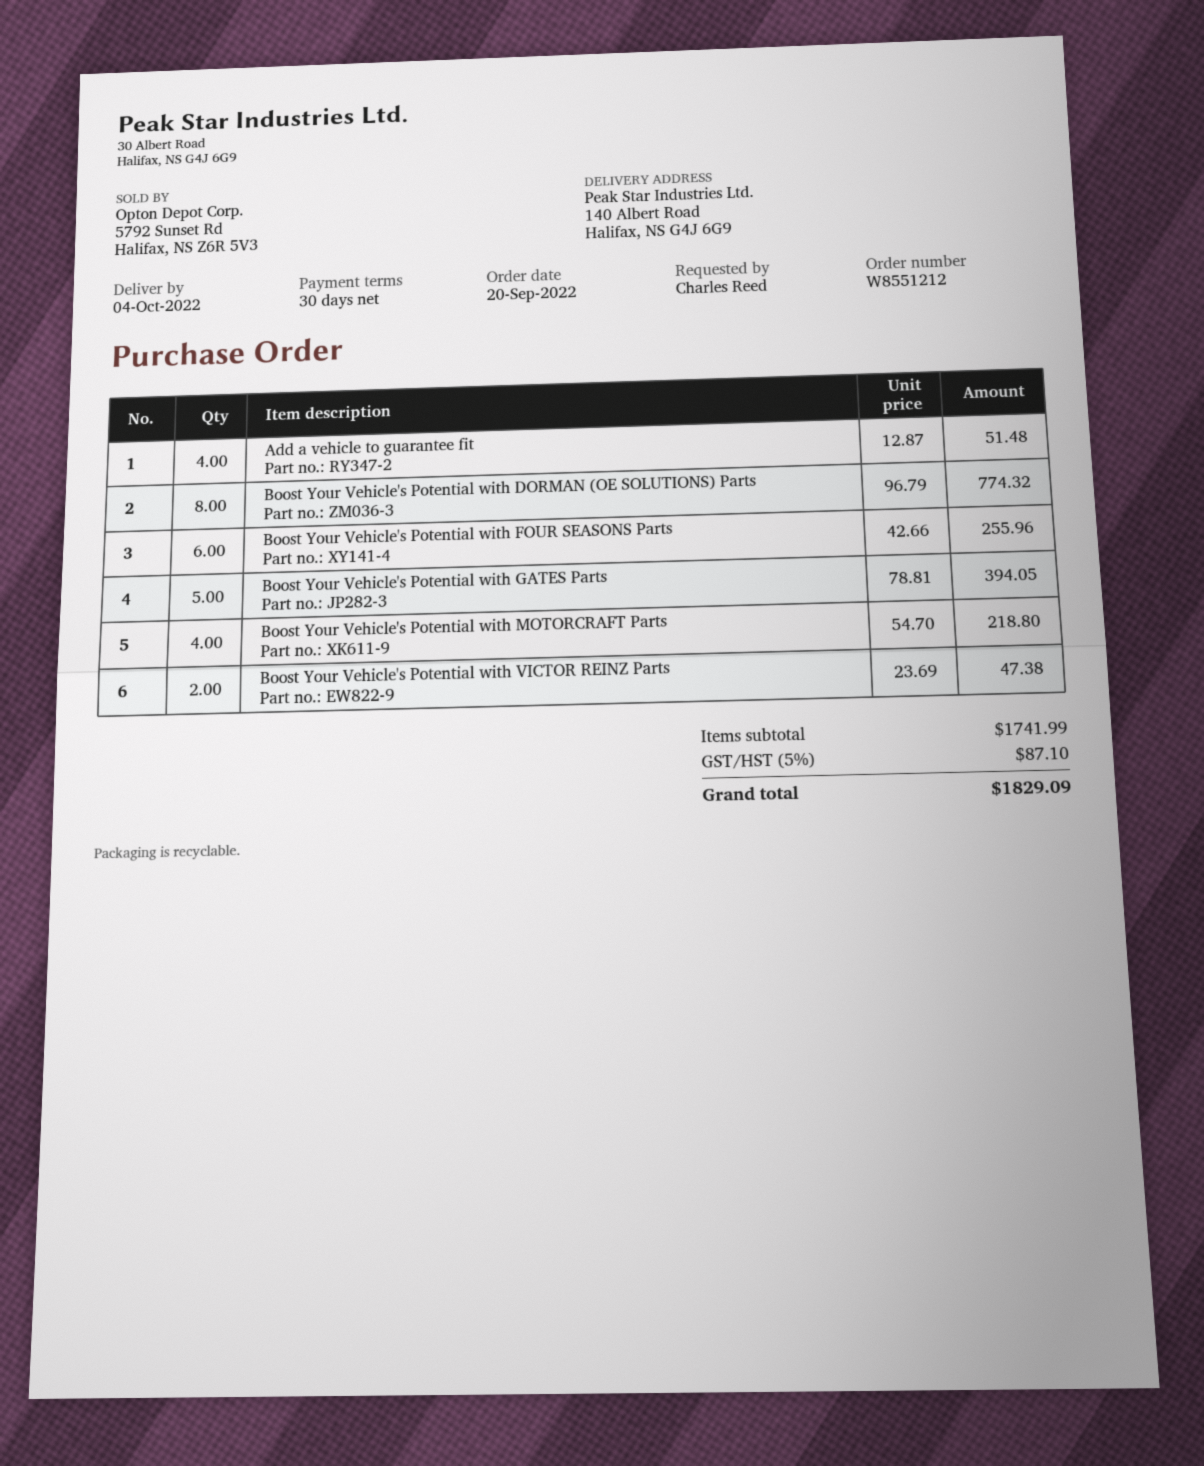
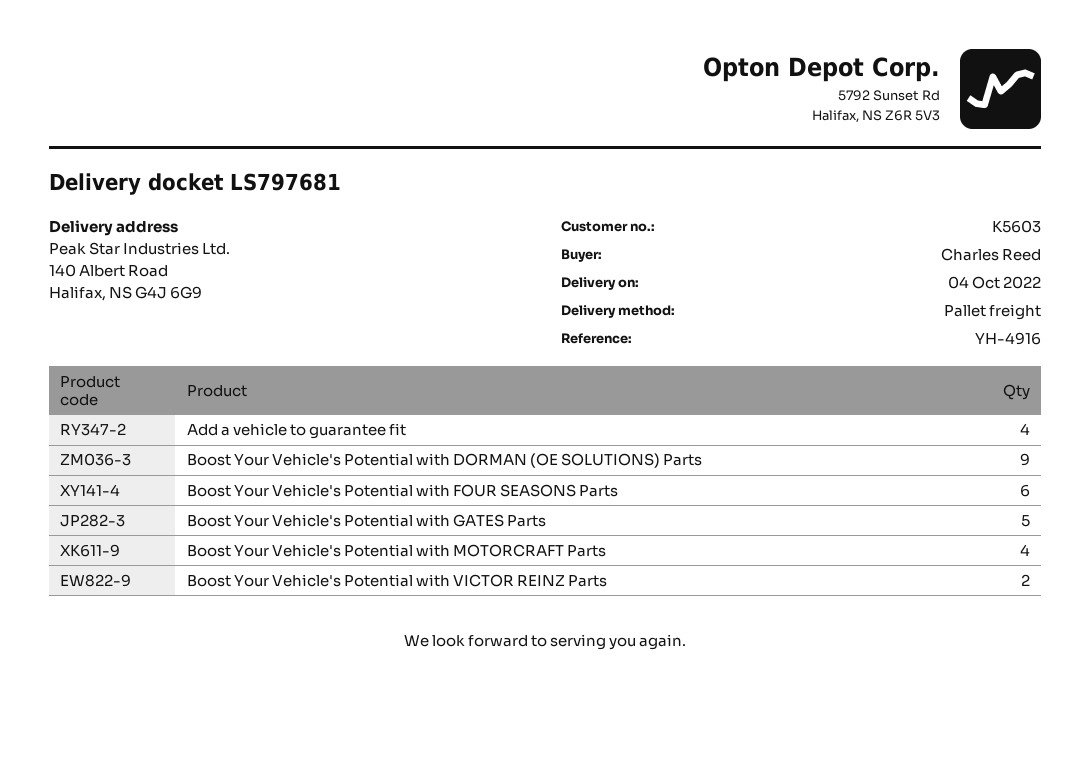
Boost Your Vehicle's Potential with DORMAN (OE SOLUTIONS) Parts: 8 -> 9

